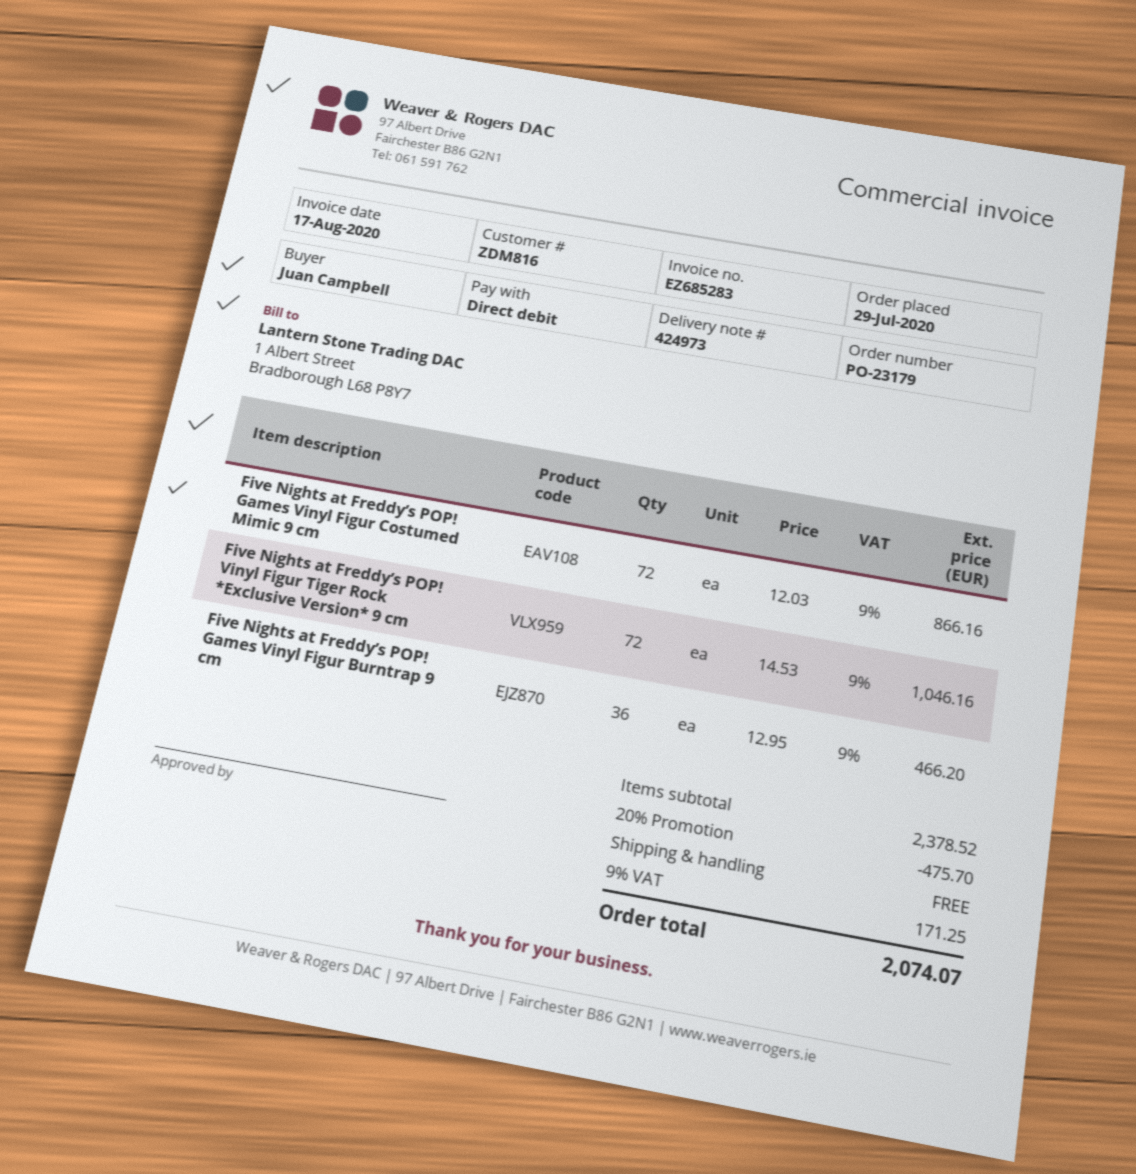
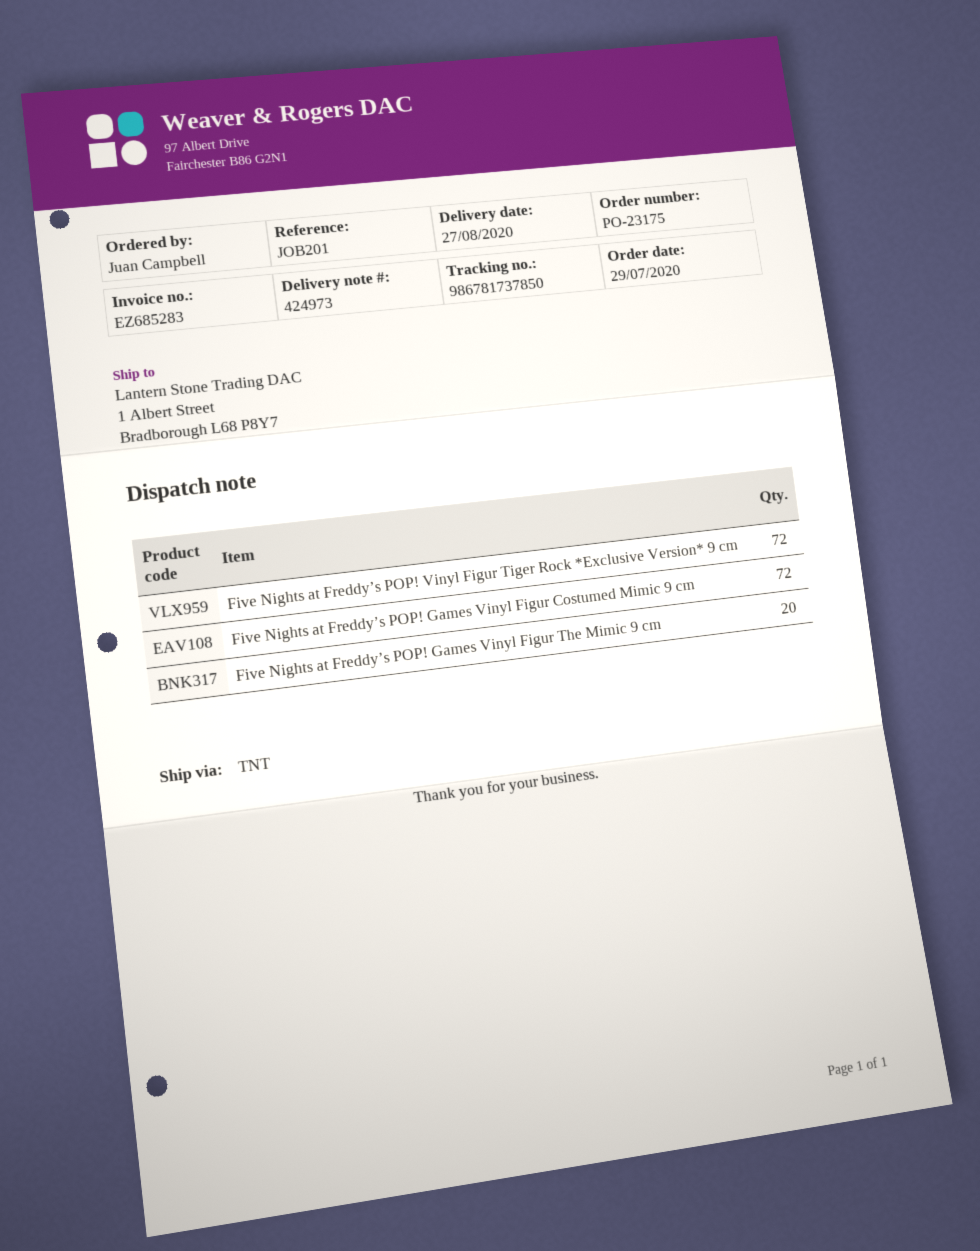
order number: PO-23179 -> PO-23175
Five Nights at Freddy’s POP! Games Vinyl Figur Burntrap 9 cm: 36 -> none
Five Nights at Freddy’s POP! Games Vinyl Figur The Mimic 9 cm: none -> 20

